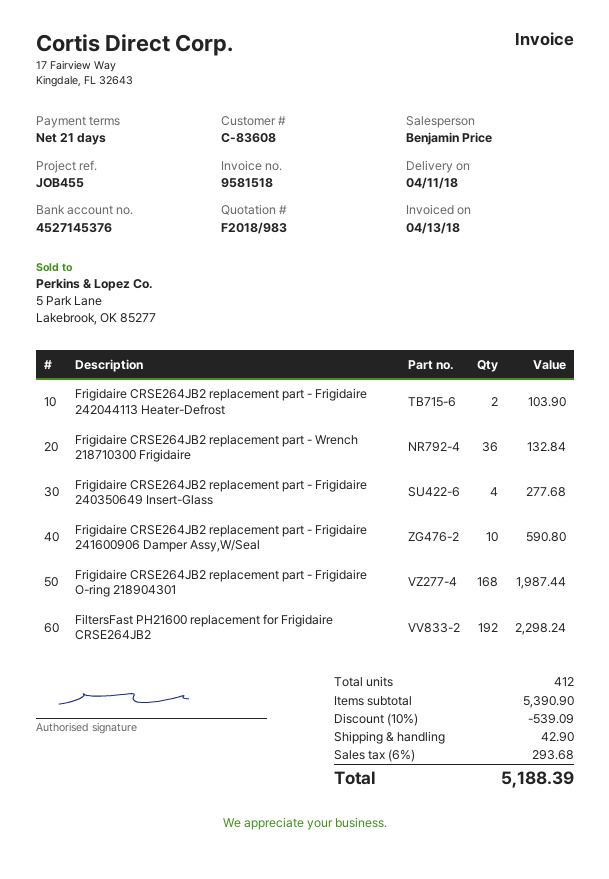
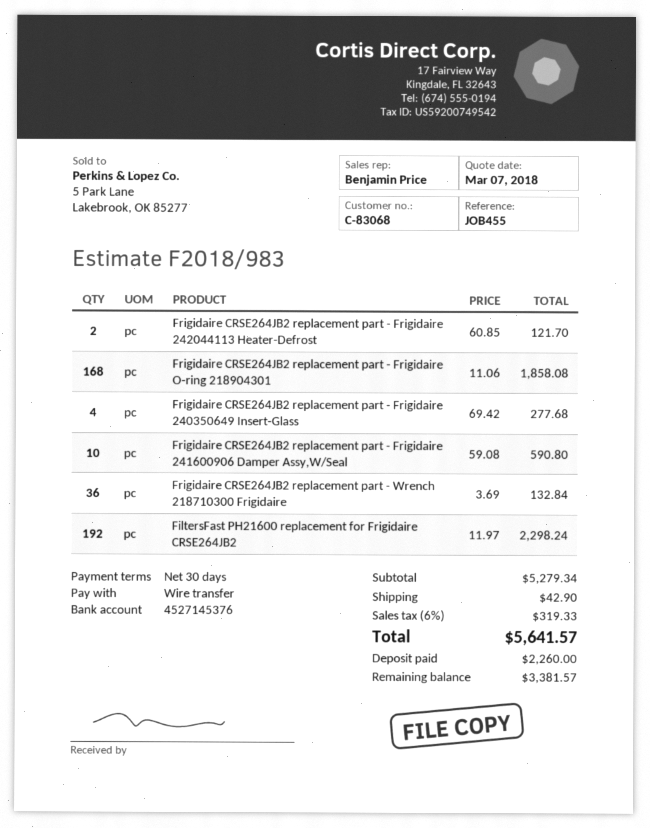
payment terms: 21 days -> 30 days
customer number: C-83608 -> C-83068
Frigidaire CRSE264JB2 replacement part - Frigidaire 242044113 Heater-Defrost: 2 for 103.90 -> 2 for 121.70
Frigidaire CRSE264JB2 replacement part - Frigidaire O-ring 218904301: 168 for 1987.44 -> 168 for 1858.08
subtotal: 5390.90 -> 5279.34
discount: 10% = 539.09 -> none
tax: 6% = 293.68 -> 6% = 319.33
total: 5188.39 -> 5641.57

